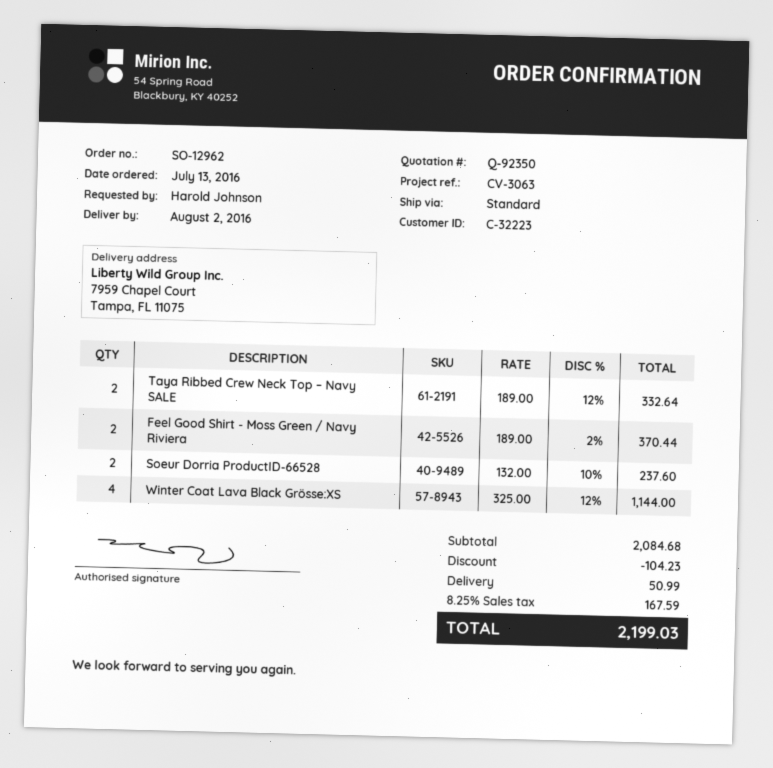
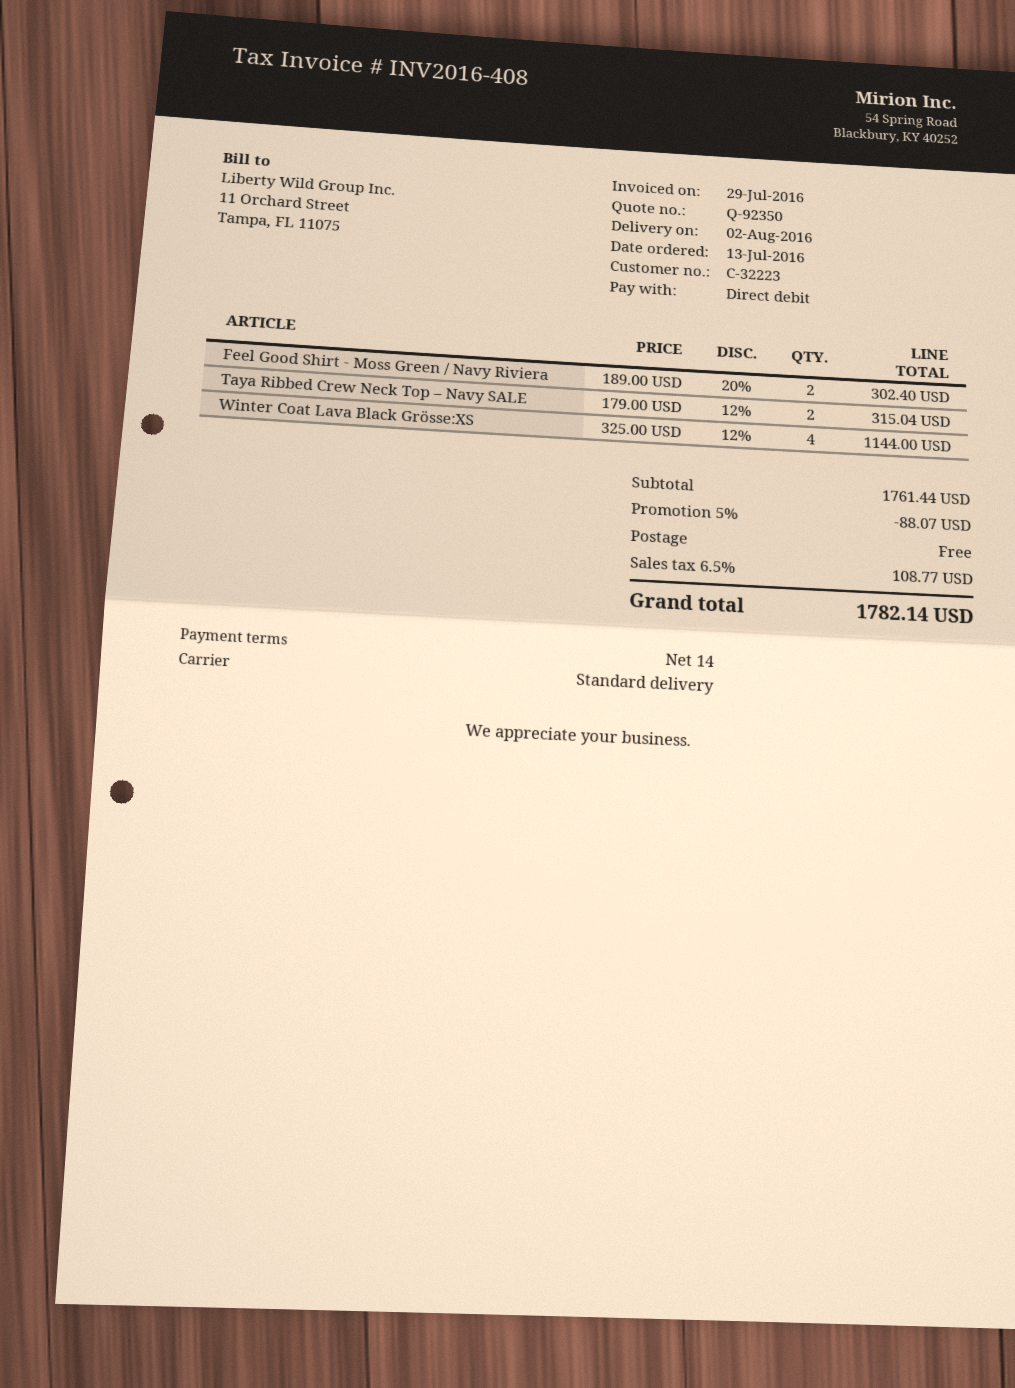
Taya Ribbed Crew Neck Top – Navy SALE: 2 x 189.00 - 12% = 332.64 -> 2 x 179.00 - 12% = 315.04
Feel Good Shirt - Moss Green / Navy Riviera: 2 x 189.00 - 2% = 370.44 -> 2 x 189.00 - 20% = 302.40
Soeur Dorria ProductID-66528: 2 x 132.00 - 10% = 237.60 -> none
subtotal: 2084.68 -> 1761.44
discount: 104.23 -> 88.07
shipping: 50.99 -> 0.00
tax: 8.25% = 167.59 -> 6.5% = 108.77
total: 2199.03 -> 1782.14

